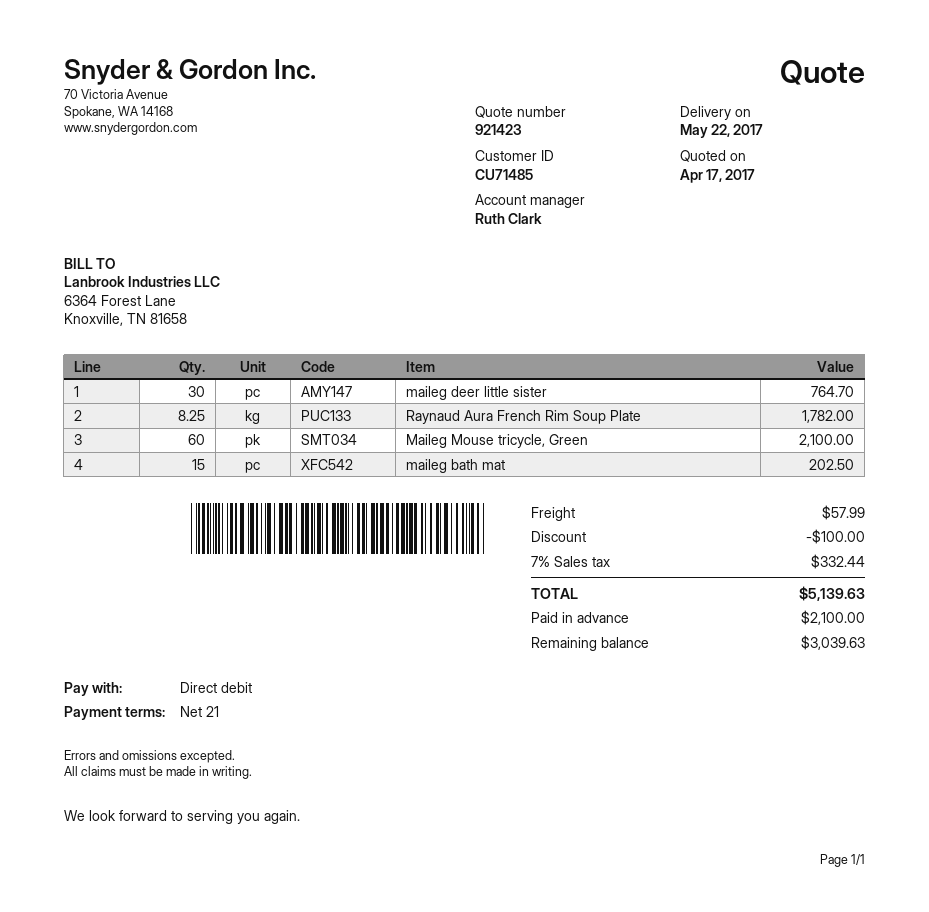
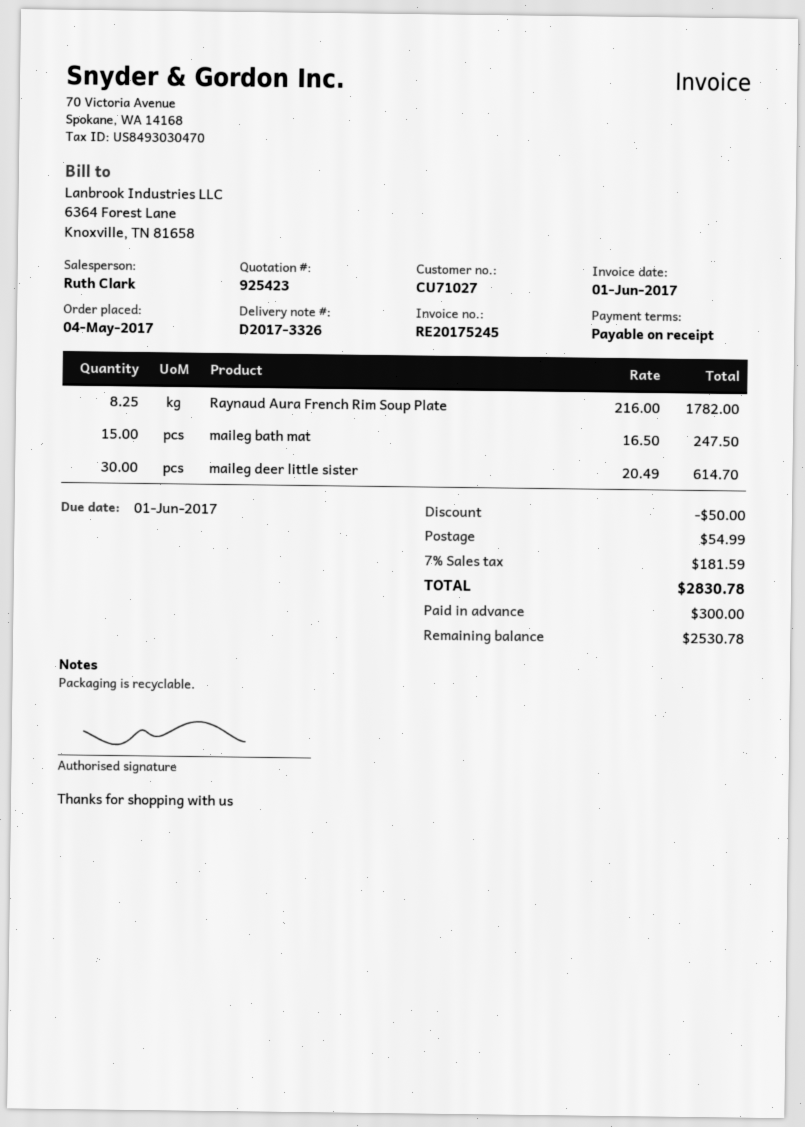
quote number: 921423 -> 925423
payment terms: 21 days -> on receipt
customer number: CU71485 -> CU71027
maileg deer little sister: 30 for 764.70 -> 30 for 614.70
Maileg Mouse tricycle, Green: 60 for 2100.00 -> none
maileg bath mat: 15 for 202.50 -> 15 for 247.50
discount: 100.00 -> 50.00
shipping: 57.99 -> 54.99
tax: 7% = 332.44 -> 7% = 181.59
total: 5139.63 -> 2830.78
deposit: 2100.00 -> 300.00
balance: 3039.63 -> 2530.78

